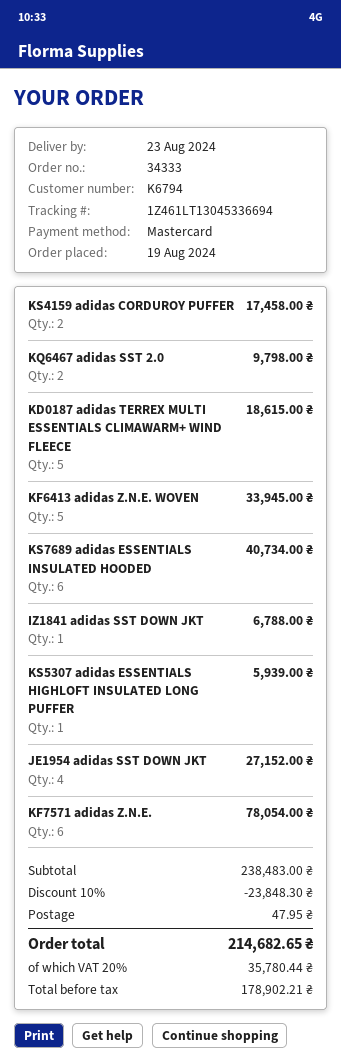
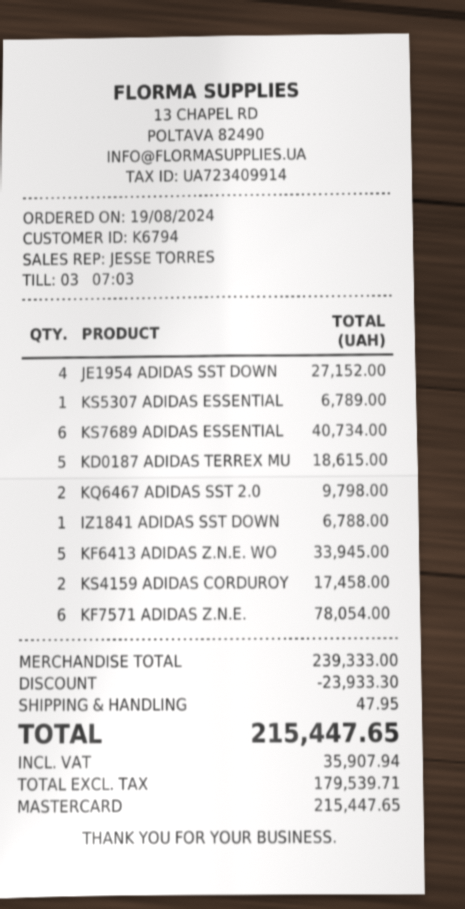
KS5307 adidas ESSENTIALS HIGHLOFT INSULATED LONG PUFFER: 1 for 5939.00 -> 1 for 6789.00
subtotal: 238483.00 -> 239333.00
discount: 23848.30 -> 23933.30
net: 178902.21 -> 179539.71
tax: 35780.44 -> 35907.94
total: 214682.65 -> 215447.65

